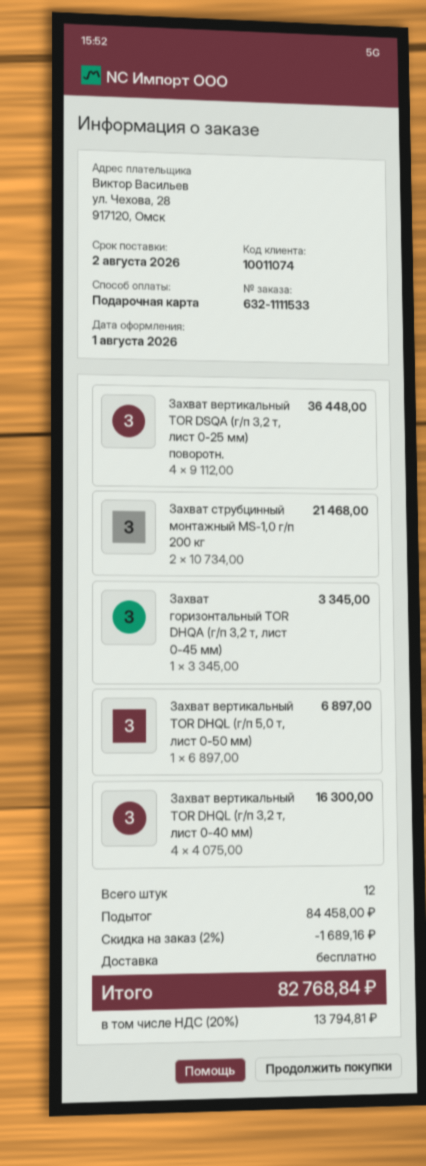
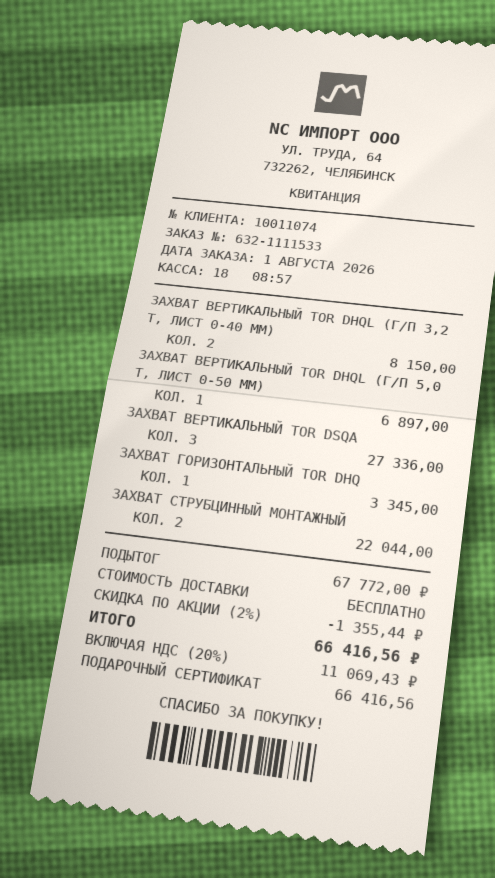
Захват вертикальный TOR DSQA (г/п 3,2 т, лист 0-25 мм) поворотн.: 4 for 36448.00 -> 3 for 27336.00
Захват струбцинный монтажный MS-1,0 г/п 200 кг: 2 for 21468.00 -> 2 for 22044.00
Захват вертикальный TOR DHQL (г/п 3,2 т, лист 0-40 мм): 4 for 16300.00 -> 2 for 8150.00
subtotal: 84458.00 -> 67772.00
discount: 2% = 1689.16 -> 2% = 1355.44
tax: 20% = 13794.81 -> 20% = 11069.43
total: 82768.84 -> 66416.56

